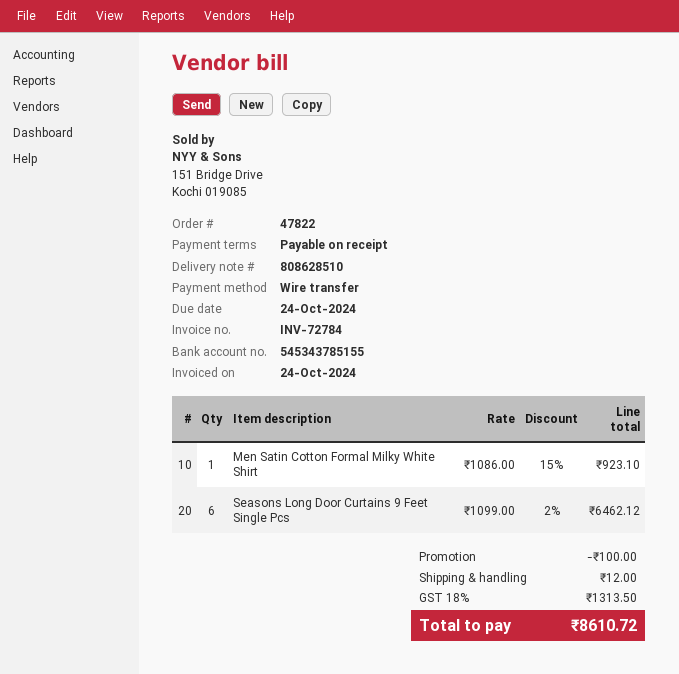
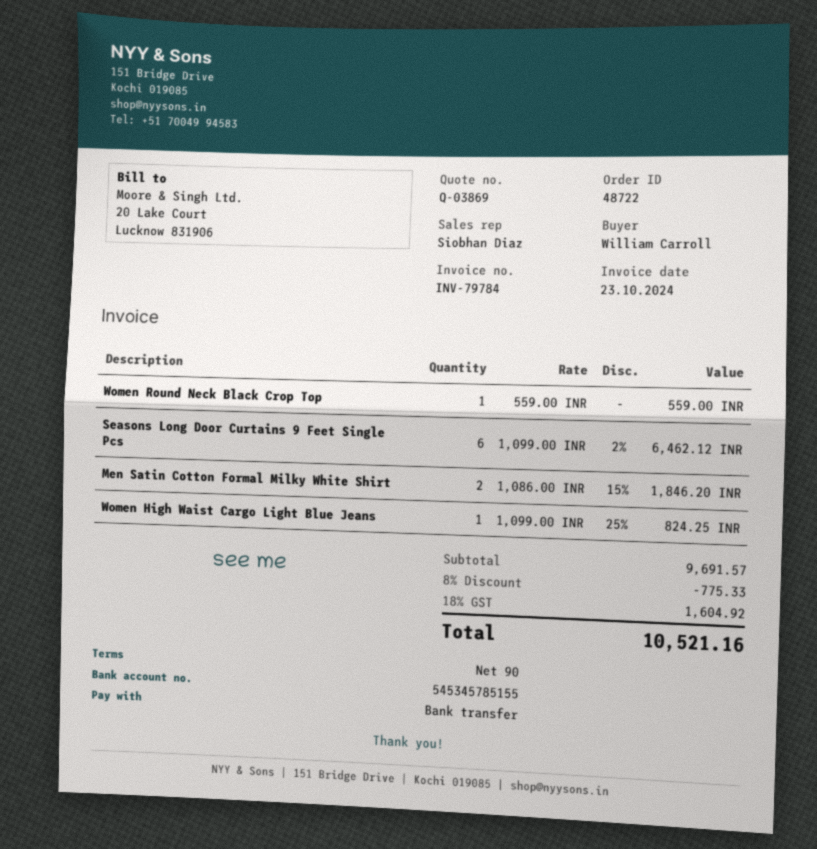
order number: 47822 -> 48722
invoice number: INV-72784 -> INV-79784
invoice date: 2024-10-24 -> 2024-10-23
payment terms: on receipt -> 90 days
bank account: 545343785155 -> 545345785155
Men Satin Cotton Formal Milky White Shirt: 1 x 1086.00 - 15% = 923.10 -> 2 x 1086.00 - 15% = 1846.20
Women Round Neck Black Crop Top: none -> 1 x 559.00 = 559.00
Women High Waist Cargo Light Blue Jeans: none -> 1 x 1099.00 - 25% = 824.25
discount: 100.00 -> 775.33
shipping: 12.00 -> none
tax: 18% = 1313.50 -> 18% = 1604.92
total: 8610.72 -> 10521.16

